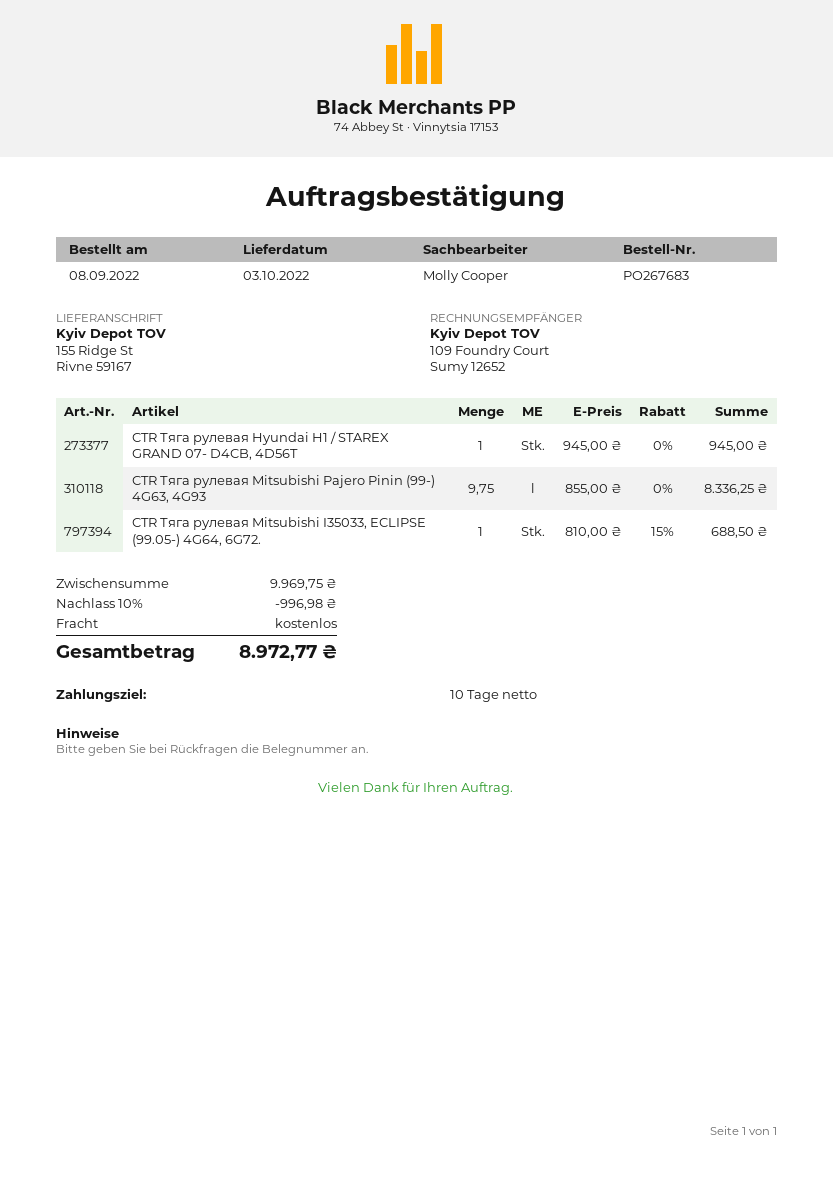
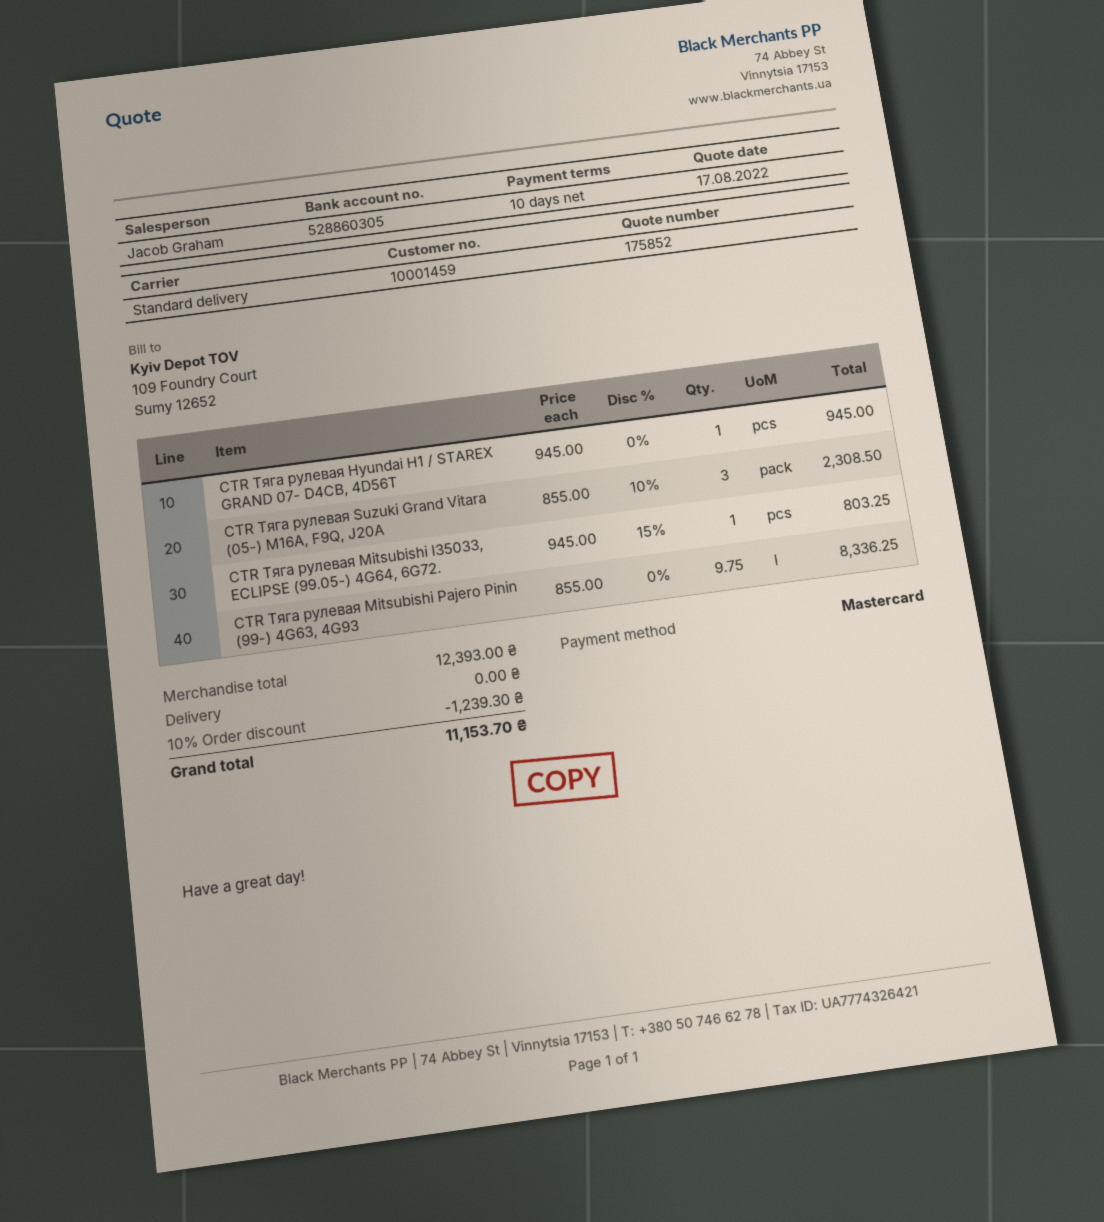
sales rep: Molly Cooper -> Jacob Graham
CTR Тяга рулевая Mitsubishi I35033, ECLIPSE (99.05-) 4G64, 6G72.: 1 x 810.00 - 15% = 688.50 -> 1 x 945.00 - 15% = 803.25
CTR Тяга рулевая Suzuki Grand Vitara (05-) M16A, F9Q, J20A: none -> 3 x 855.00 - 10% = 2308.50
subtotal: 9969.75 -> 12393.00
discount: 10% = 996.98 -> 10% = 1239.30
total: 8972.77 -> 11153.70

